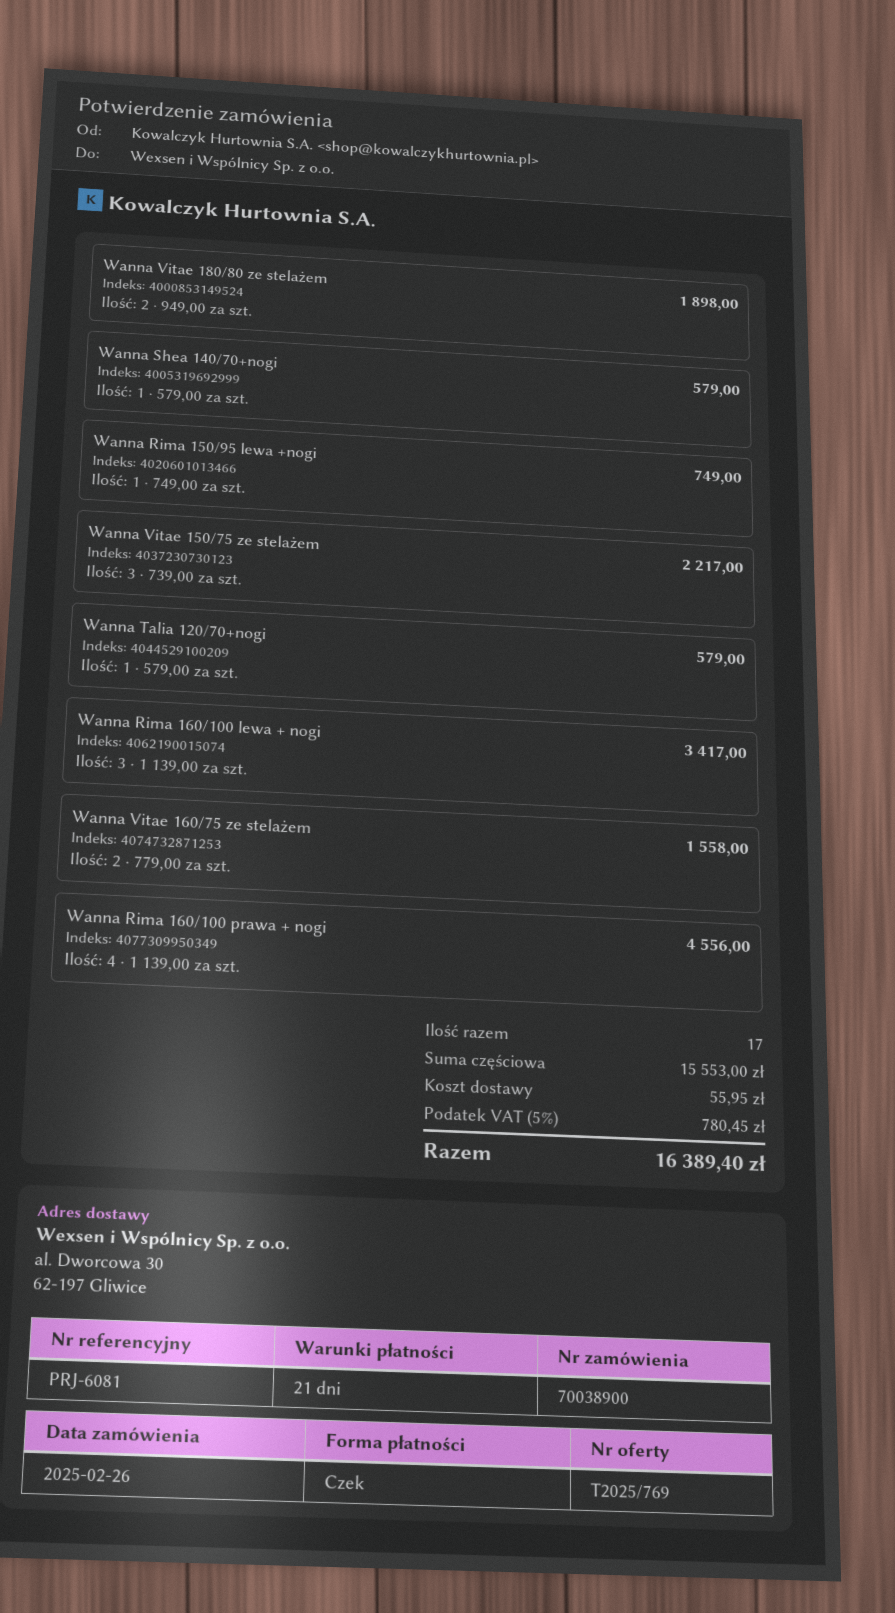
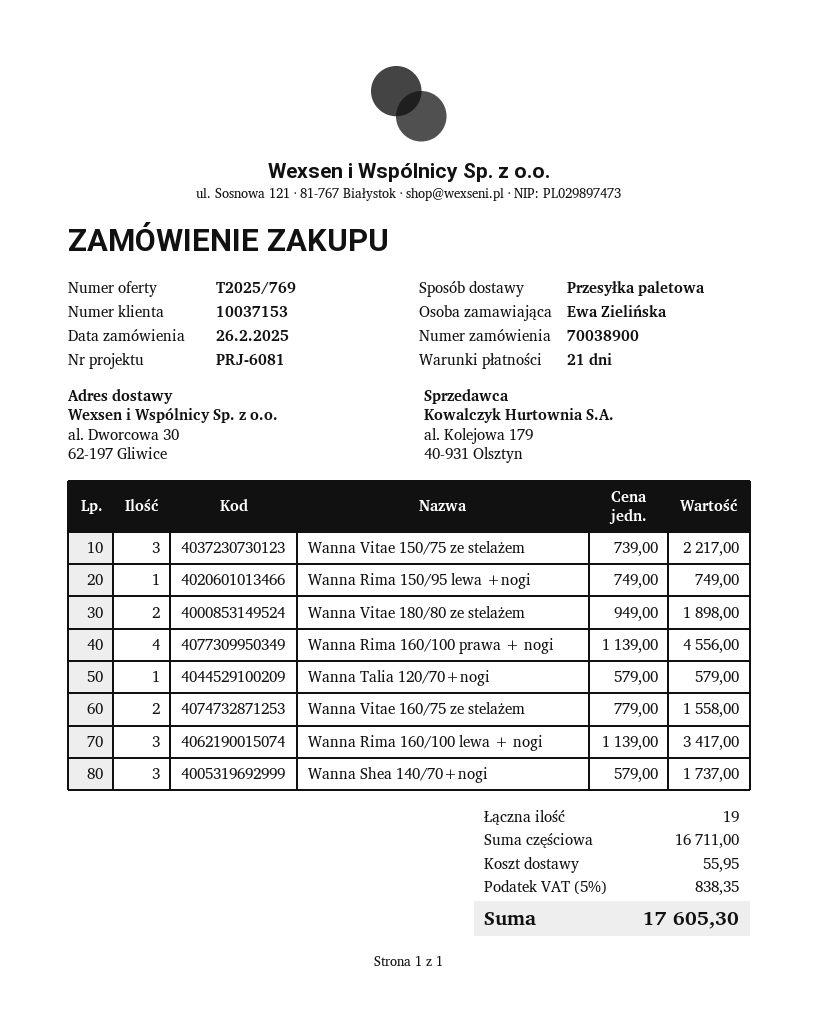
Wanna Shea 140/70+nogi: 1 x 579.00 = 579.00 -> 3 x 579.00 = 1737.00
total quantity: 17 -> 19
subtotal: 15553.00 -> 16711.00
tax: 5% = 780.45 -> 5% = 838.35
total: 16389.40 -> 17605.30

